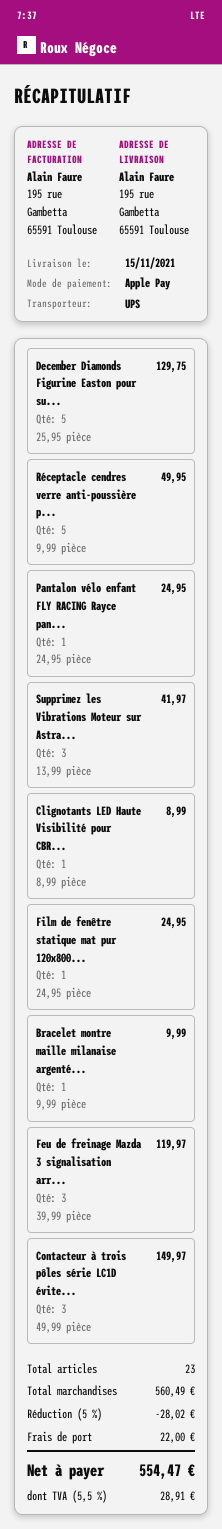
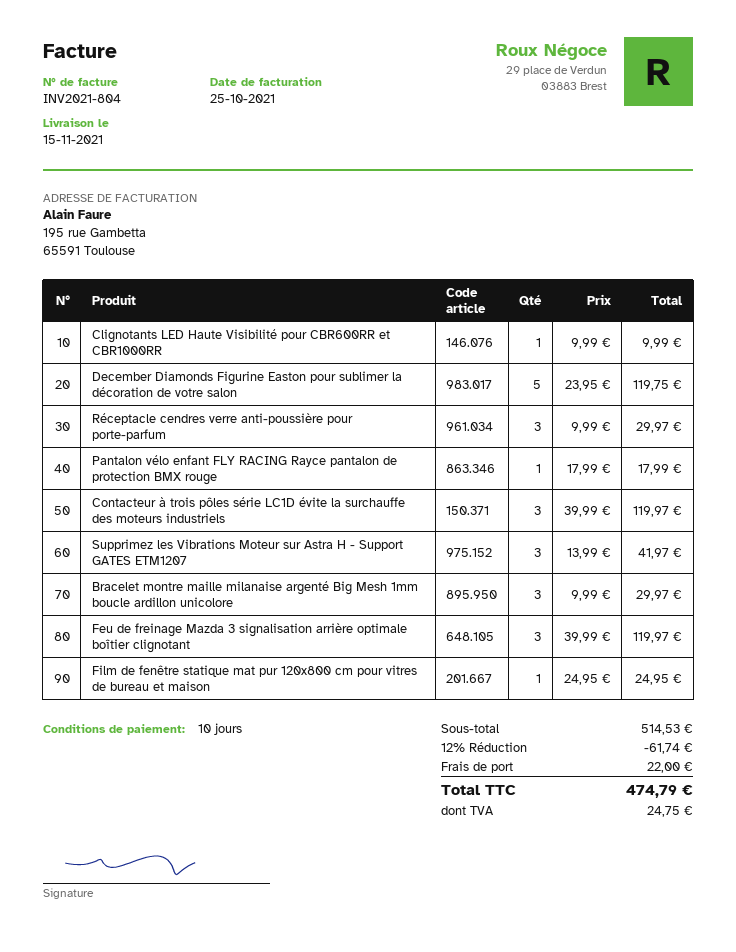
December Diamonds Figurine Easton pour su...: 5 x 25.95 = 129.75 -> 5 x 23.95 = 119.75
Réceptacle cendres verre anti-poussière p...: 5 x 9.99 = 49.95 -> 3 x 9.99 = 29.97
Pantalon vélo enfant FLY RACING Rayce pan...: 1 x 24.95 = 24.95 -> 1 x 17.99 = 17.99
Clignotants LED Haute Visibilité pour CBR...: 1 x 8.99 = 8.99 -> 1 x 9.99 = 9.99
Bracelet montre maille milanaise argenté...: 1 x 9.99 = 9.99 -> 3 x 9.99 = 29.97
Contacteur à trois pôles série LC1D évite...: 3 x 49.99 = 149.97 -> 3 x 39.99 = 119.97
subtotal: 560.49 -> 514.53
discount: 5% = 28.02 -> 12% = 61.74
tax: 28.91 -> 24.75
total: 554.47 -> 474.79

